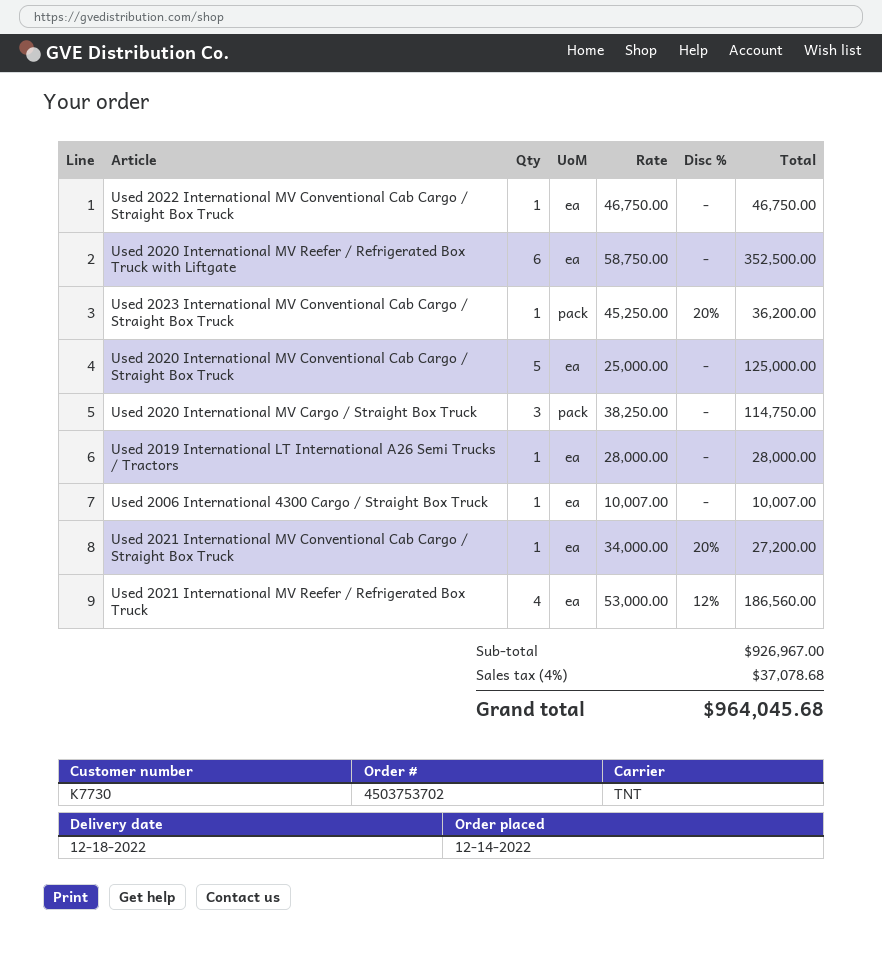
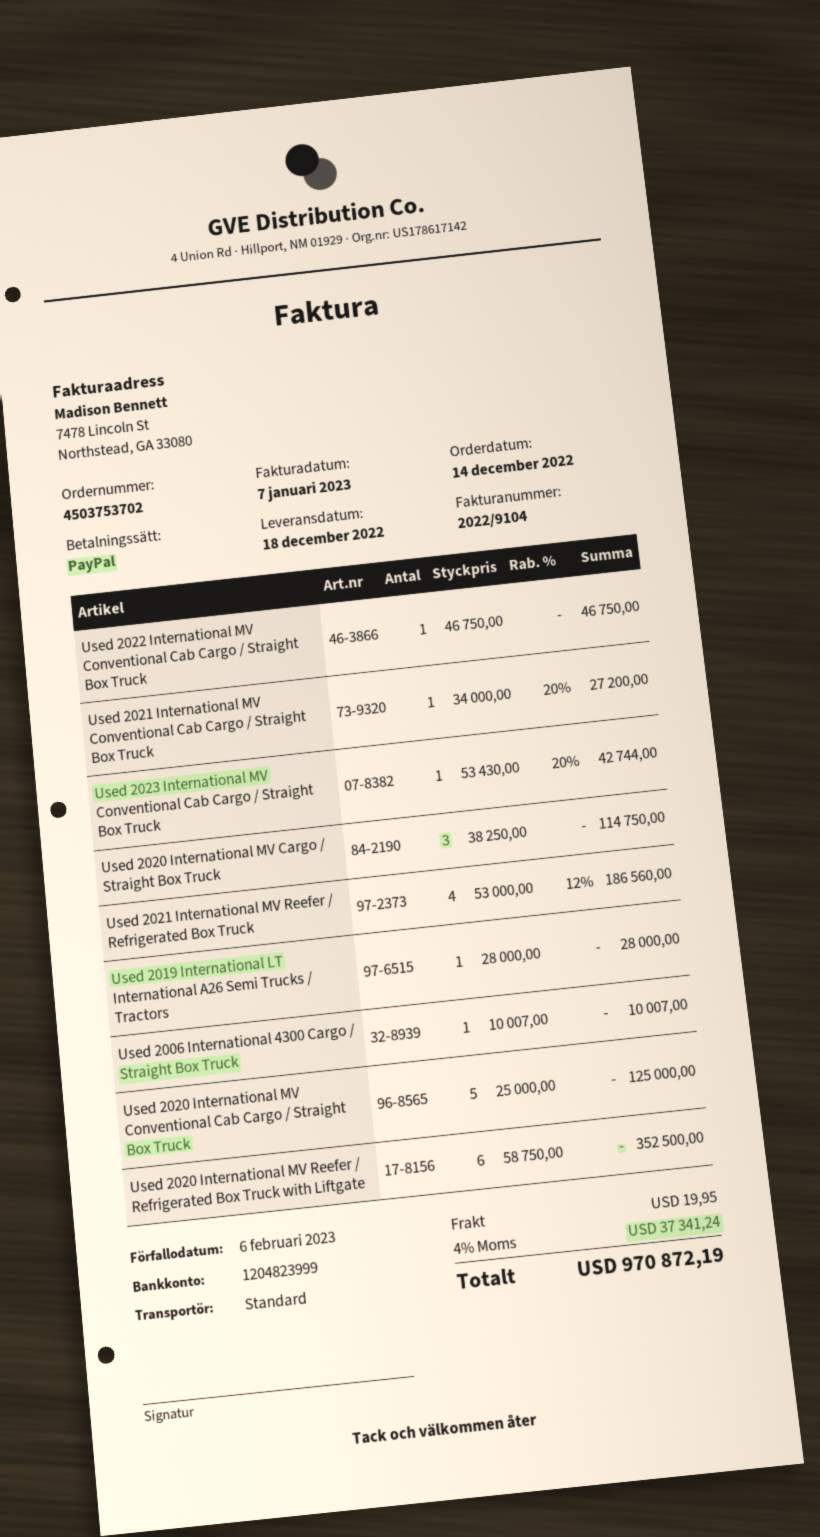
shipping method: TNT -> standard
Used 2023 International MV Conventional Cab Cargo / Straight Box Truck: 1 x 45250.00 - 20% = 36200.00 -> 1 x 53430.00 - 20% = 42744.00
shipping: none -> 19.95
tax: 4% = 37078.68 -> 4% = 37341.24
total: 964045.68 -> 970872.19

